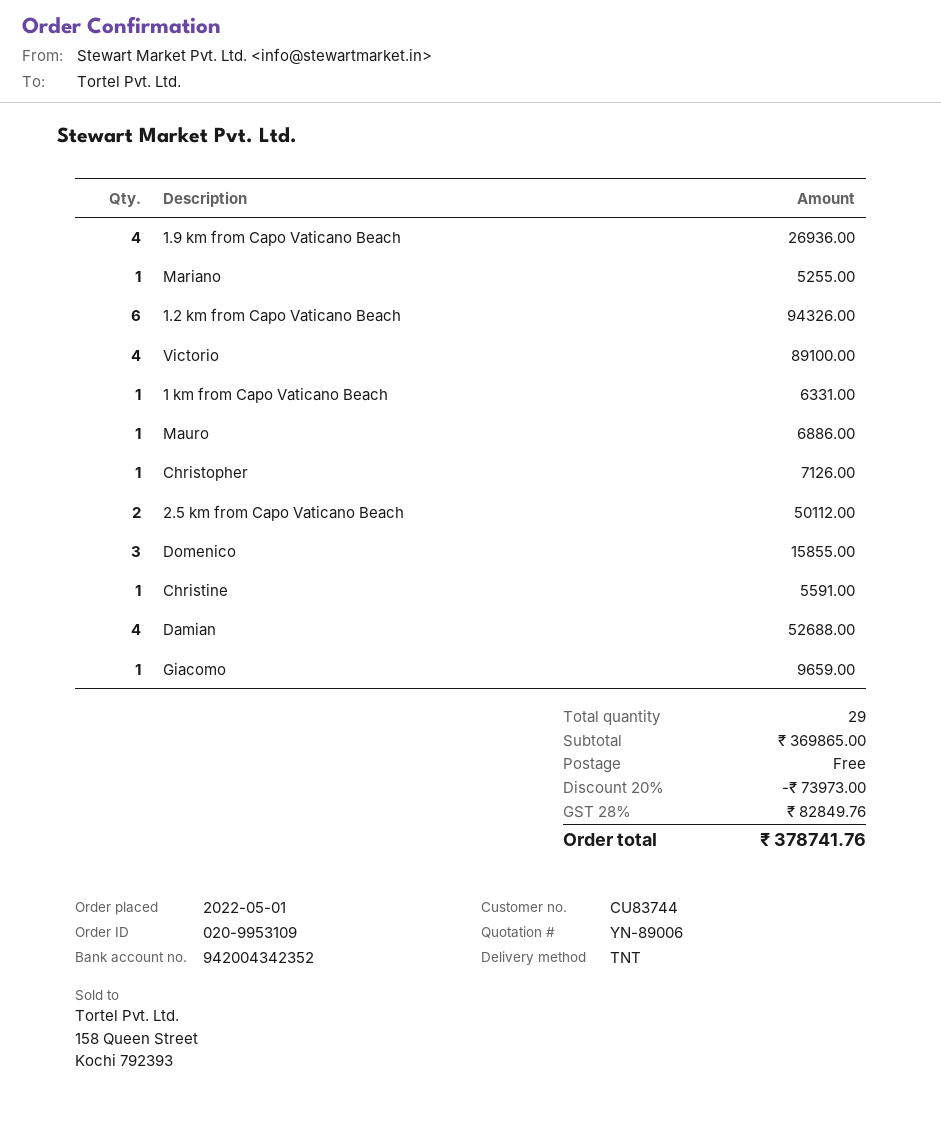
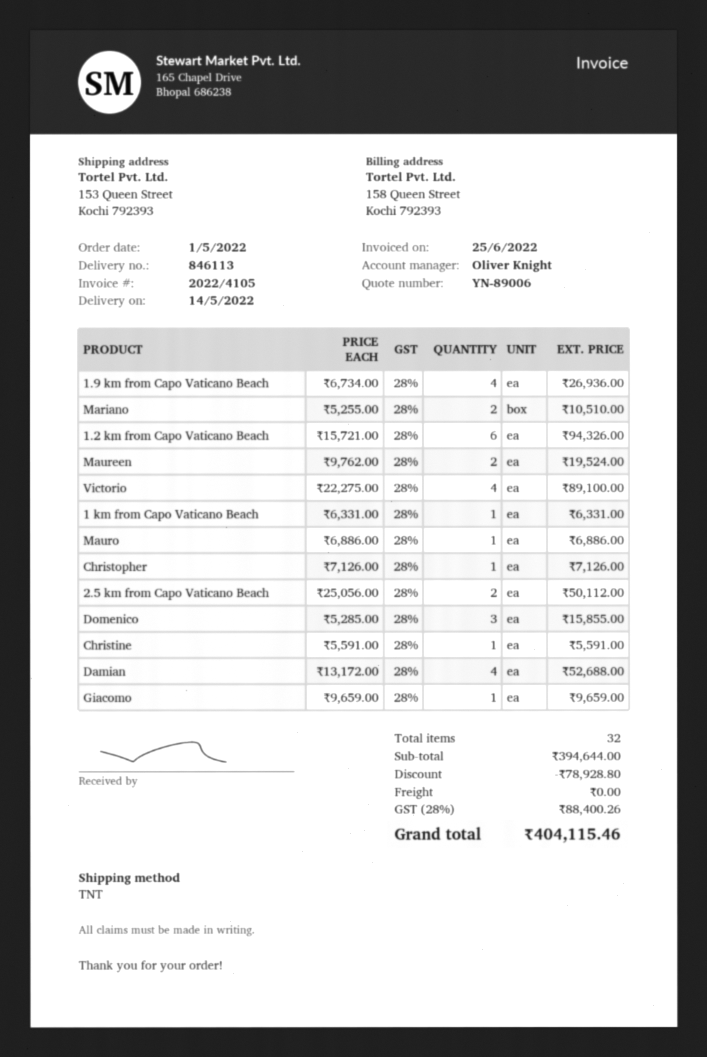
Mariano: 1 for 5255.00 -> 2 for 10510.00
Maureen: none -> 2 for 19524.00
total quantity: 29 -> 32
subtotal: 369865.00 -> 394644.00
discount: 73973.00 -> 78928.80
tax: 28% = 82849.76 -> 28% = 88400.26
total: 378741.76 -> 404115.46

